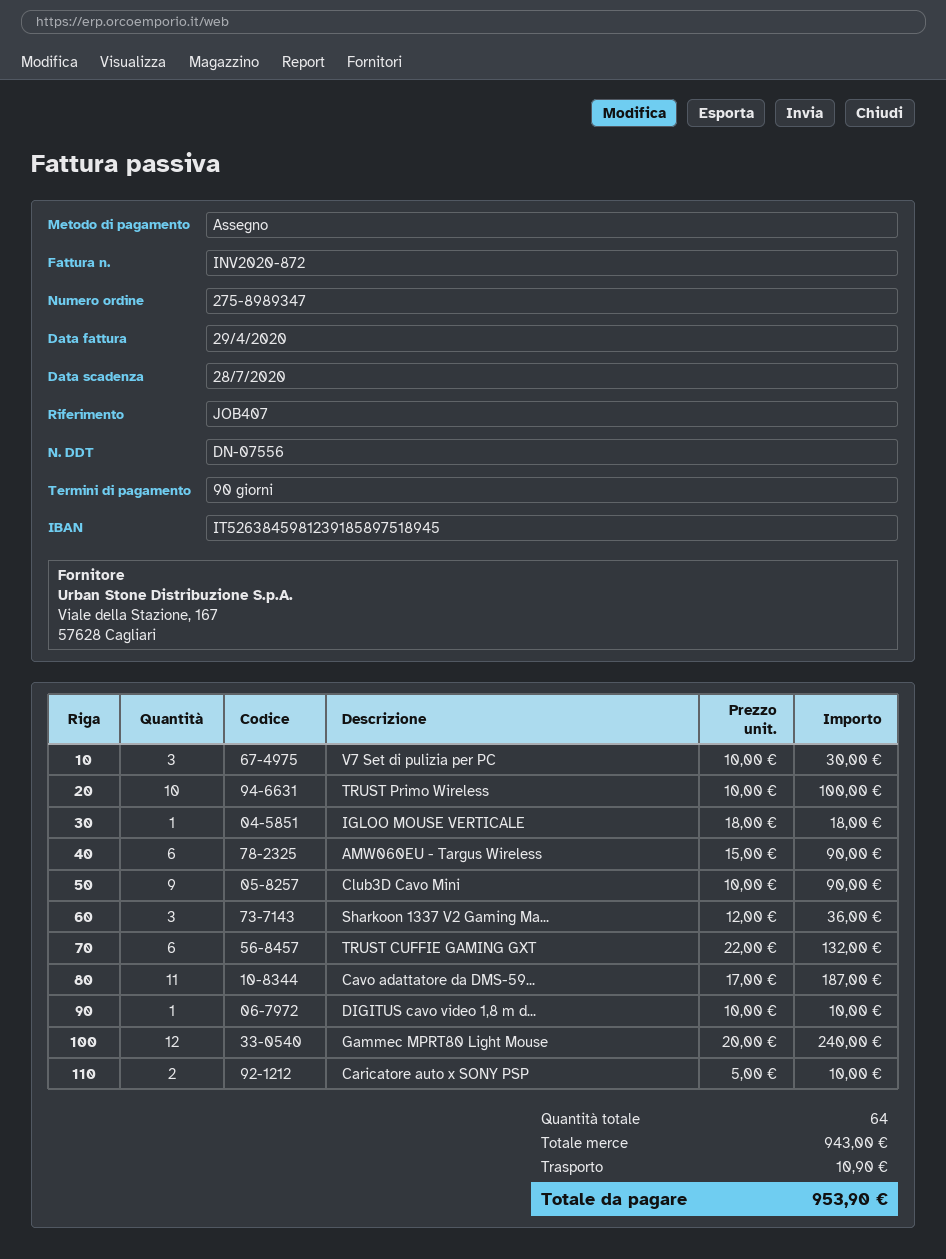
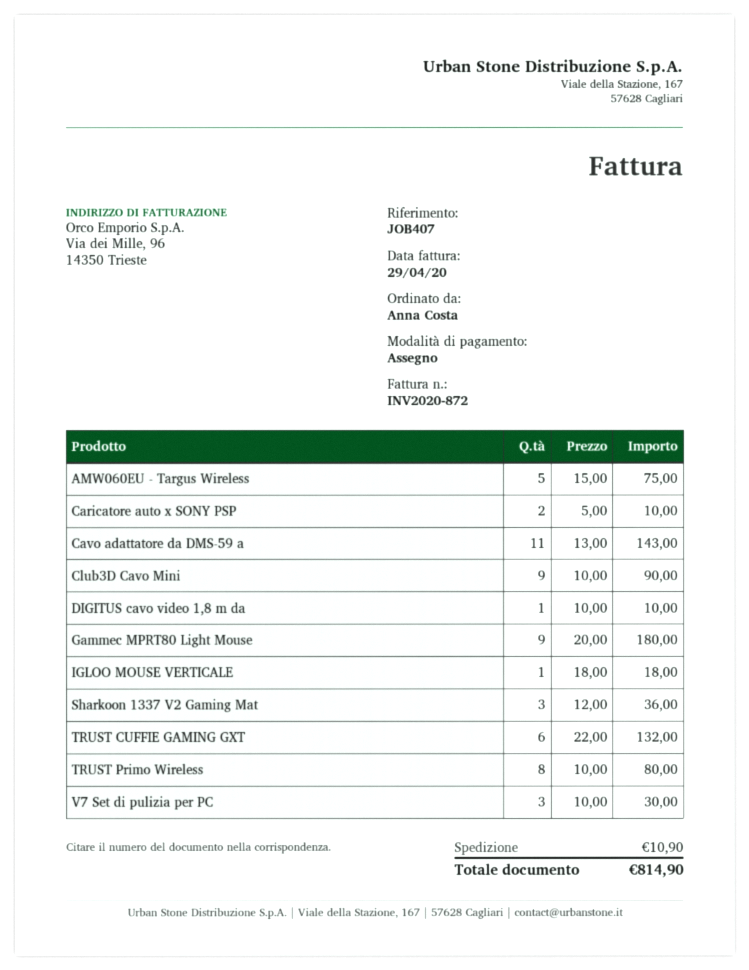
TRUST Primo Wireless: 10 x 10.00 = 100.00 -> 8 x 10.00 = 80.00
AMW060EU - Targus Wireless: 6 x 15.00 = 90.00 -> 5 x 15.00 = 75.00
Cavo adattatore da DMS-59...: 11 x 17.00 = 187.00 -> 11 x 13.00 = 143.00
Gammec MPRT80 Light Mouse: 12 x 20.00 = 240.00 -> 9 x 20.00 = 180.00
total: 953.90 -> 814.90

